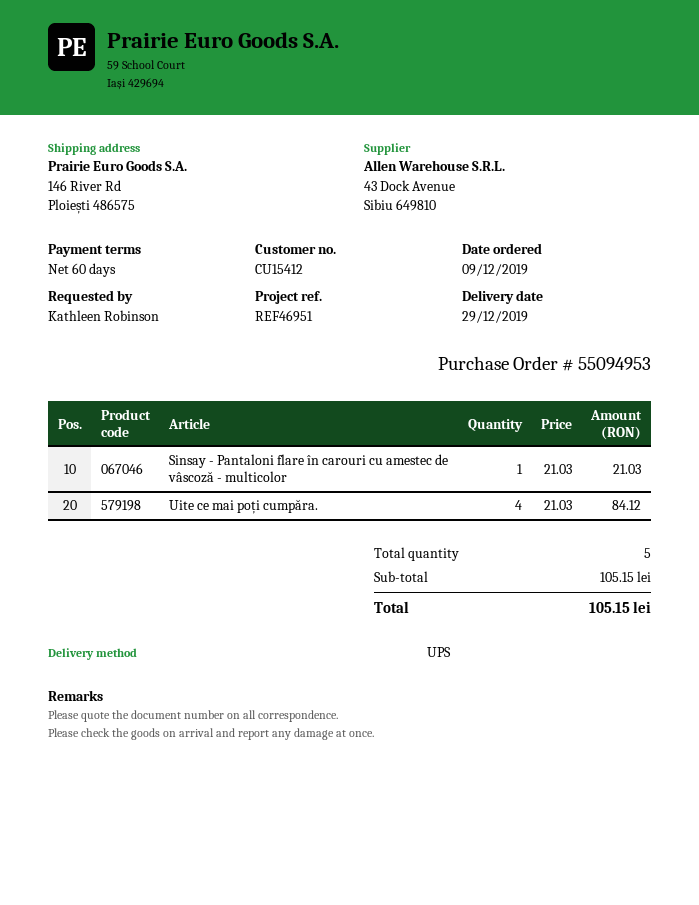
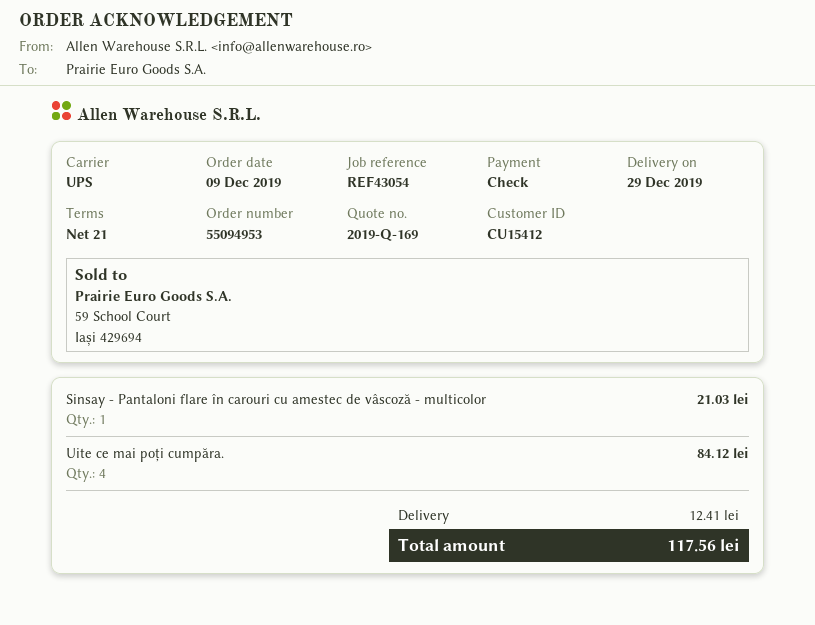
payment terms: 60 days -> 21 days
reference: REF46951 -> REF43054
shipping: none -> 12.41
total: 105.15 -> 117.56

